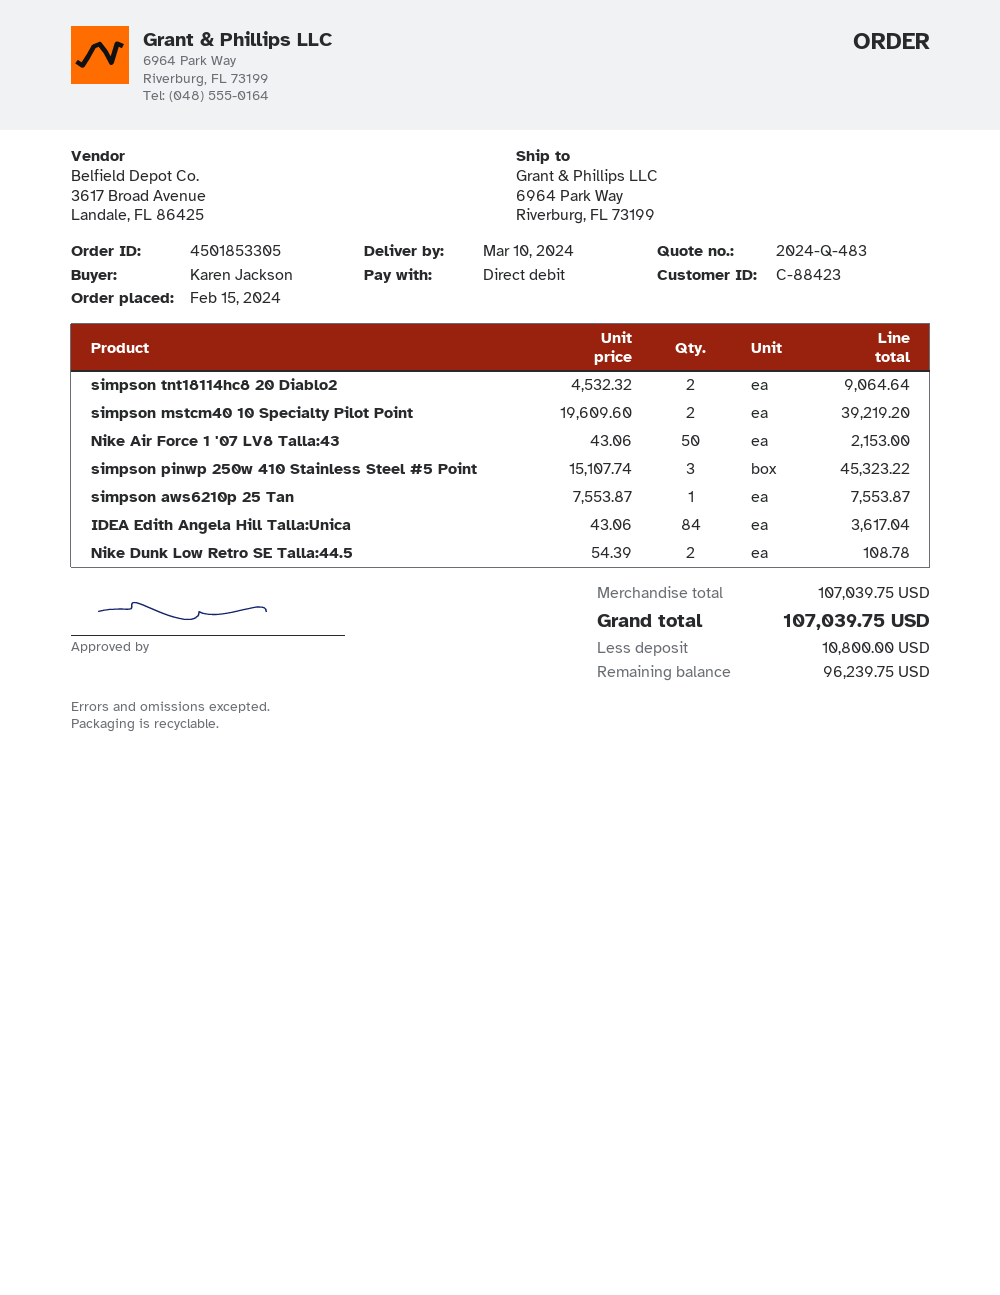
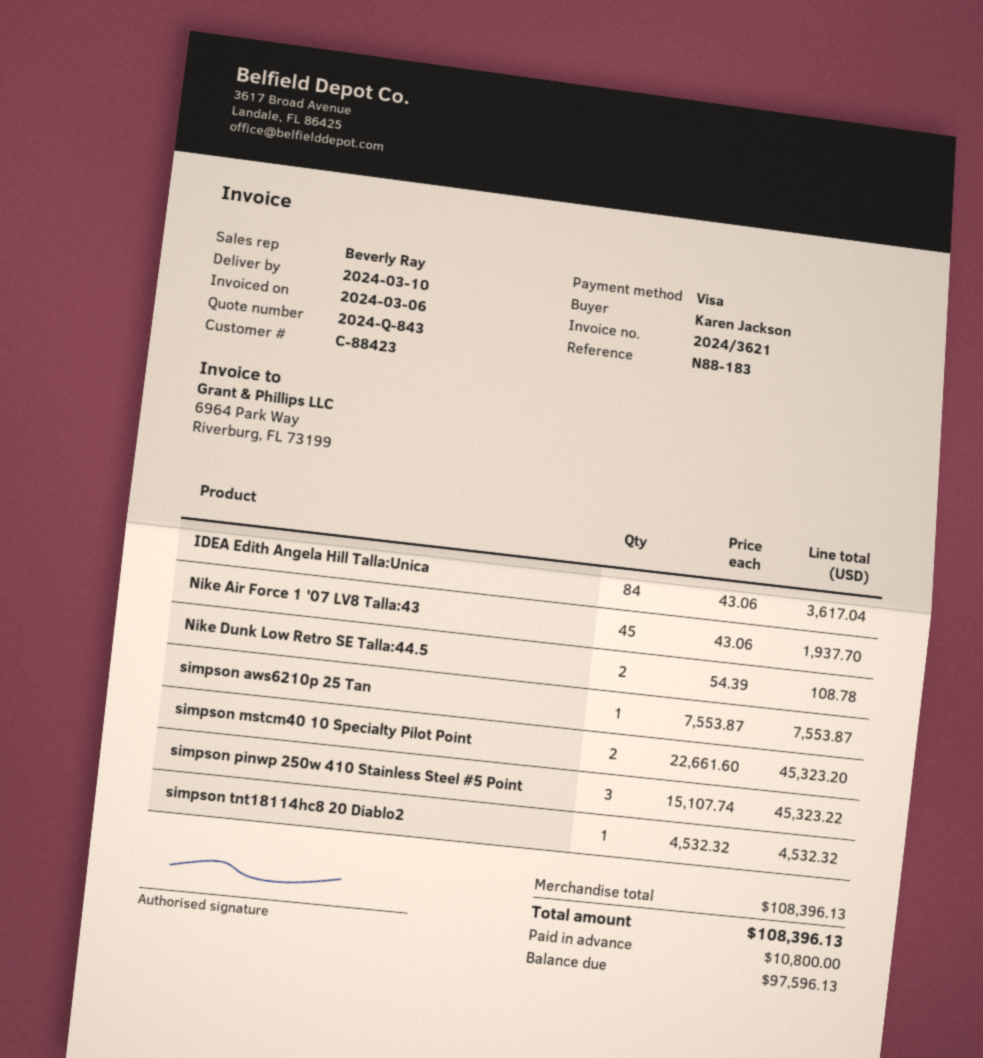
quote number: 2024-Q-483 -> 2024-Q-843
payment method: direct debit -> Visa
simpson tnt18114hc8 20 Diablo2: 2 x 4532.32 = 9064.64 -> 1 x 4532.32 = 4532.32
simpson mstcm40 10 Specialty Pilot Point: 2 x 19609.60 = 39219.20 -> 2 x 22661.60 = 45323.20
Nike Air Force 1 '07 LV8 Talla:43: 50 x 43.06 = 2153.00 -> 45 x 43.06 = 1937.70
subtotal: 107039.75 -> 108396.13
total: 107039.75 -> 108396.13
balance: 96239.75 -> 97596.13

